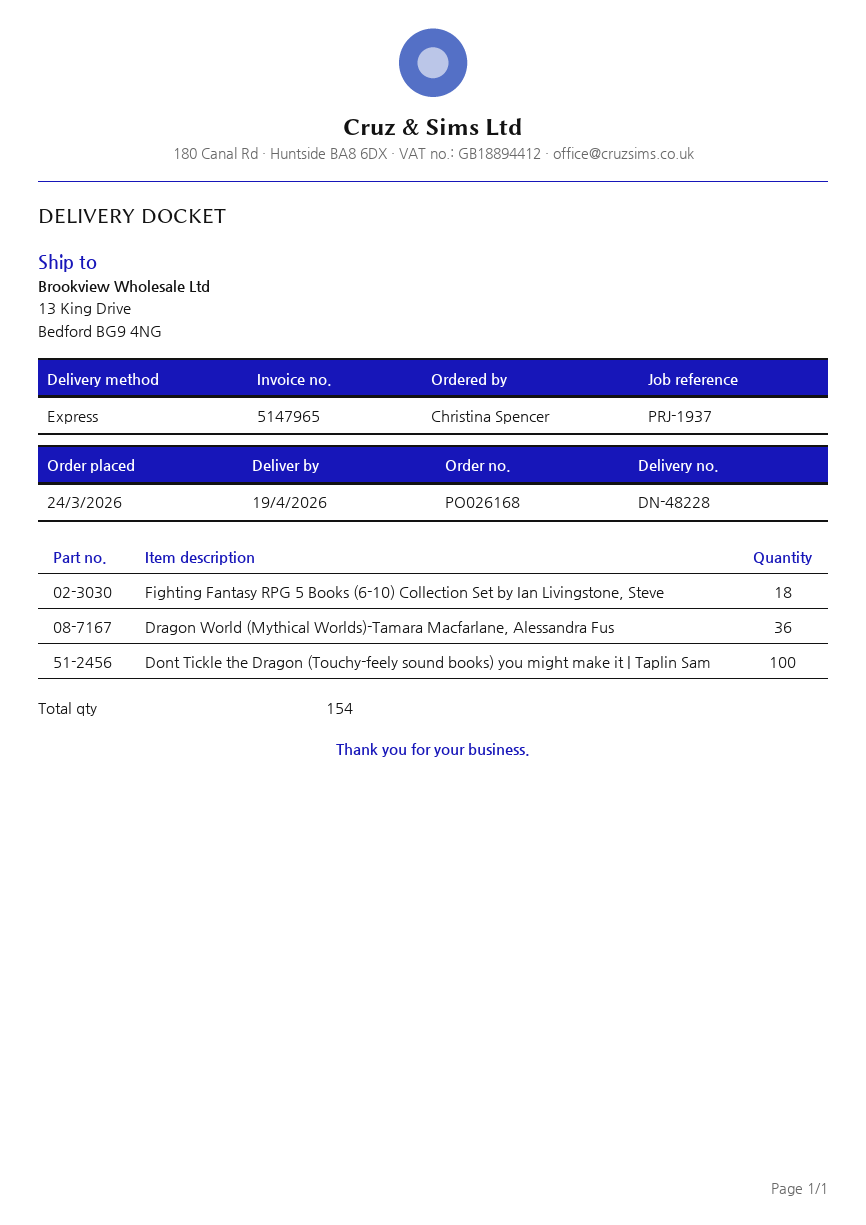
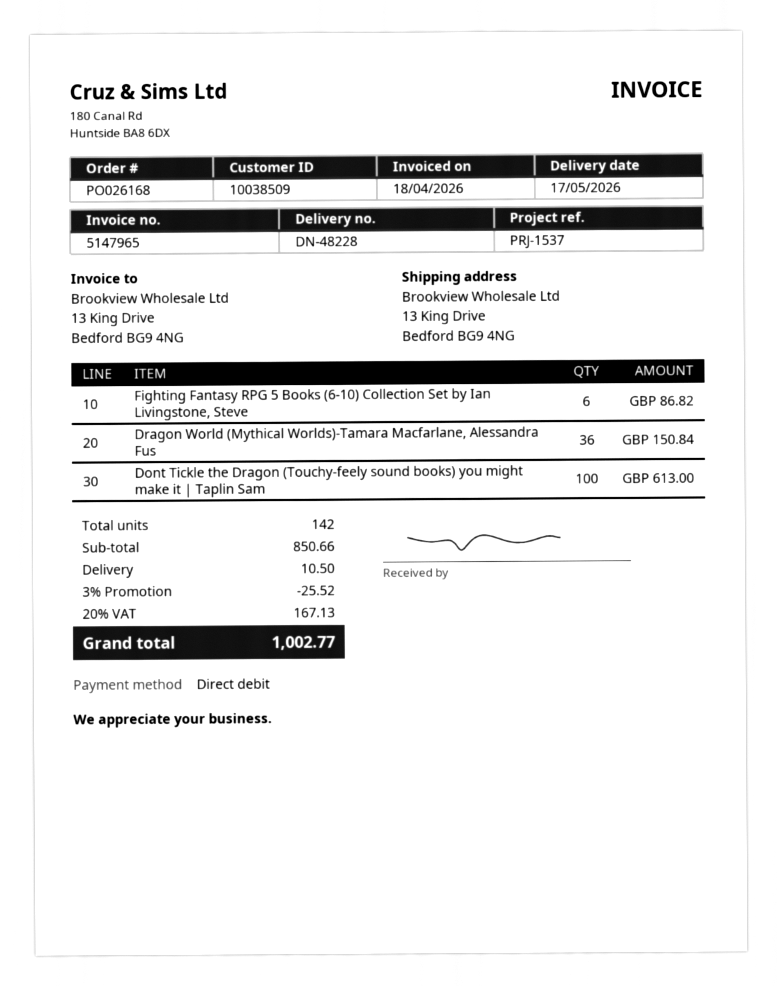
delivery date: 2026-04-19 -> 2026-05-17
reference: PRJ-1937 -> PRJ-1537
Fighting Fantasy RPG 5 Books (6-10) Collection Set by Ian Livingstone, Steve: 18 -> 6
total quantity: 154 -> 142

